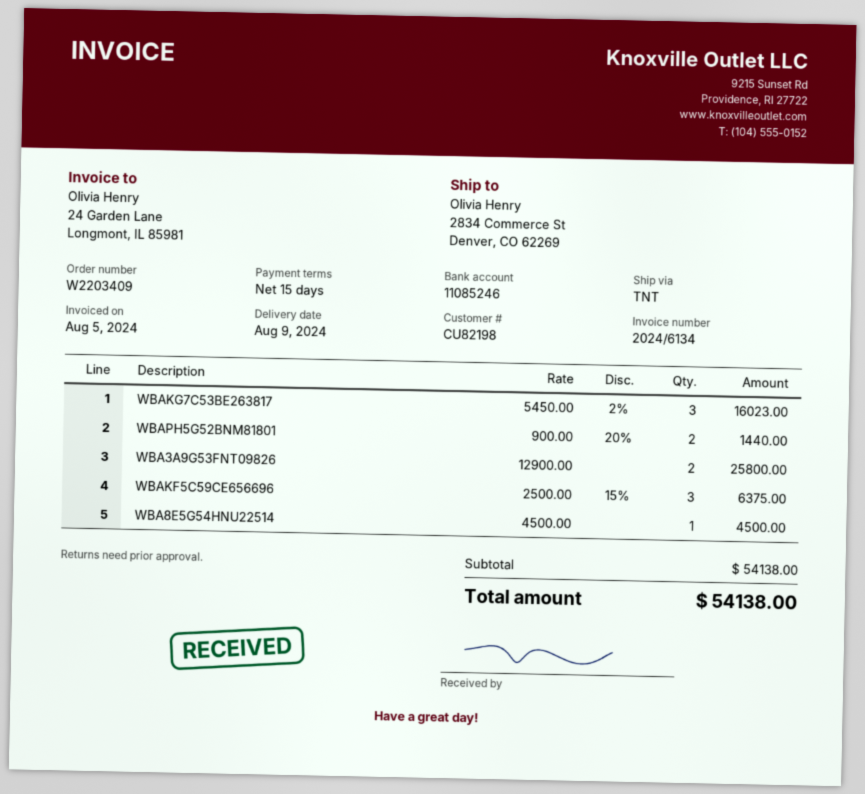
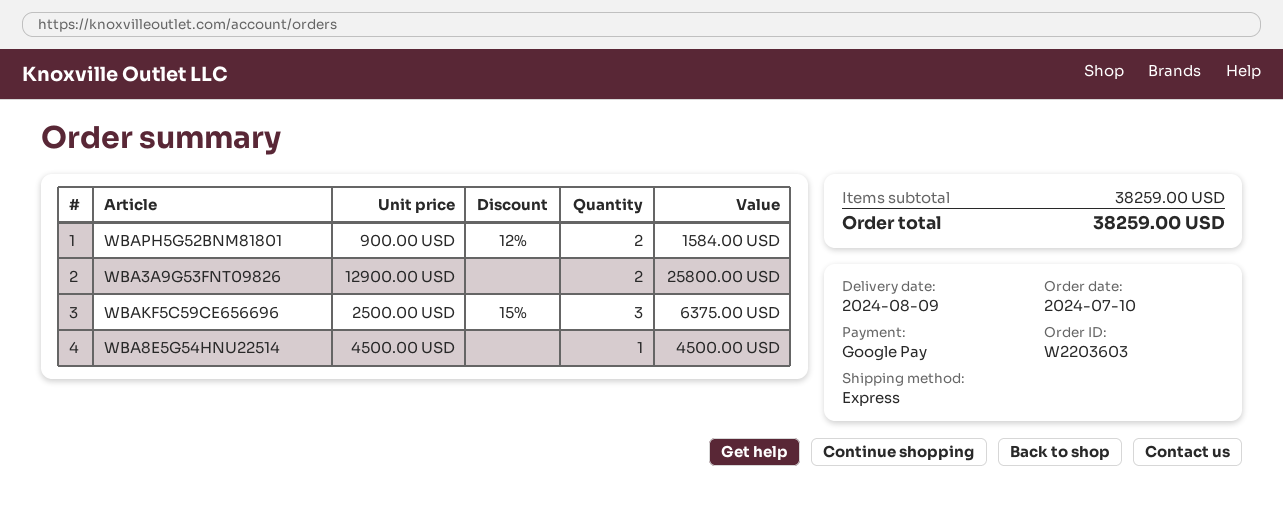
order number: W2203409 -> W2203603
shipping method: TNT -> express
WBAKG7C53BE263817: 3 x 5450.00 - 2% = 16023.00 -> none
WBAPH5G52BNM81801: 2 x 900.00 - 20% = 1440.00 -> 2 x 900.00 - 12% = 1584.00
subtotal: 54138.00 -> 38259.00
total: 54138.00 -> 38259.00

